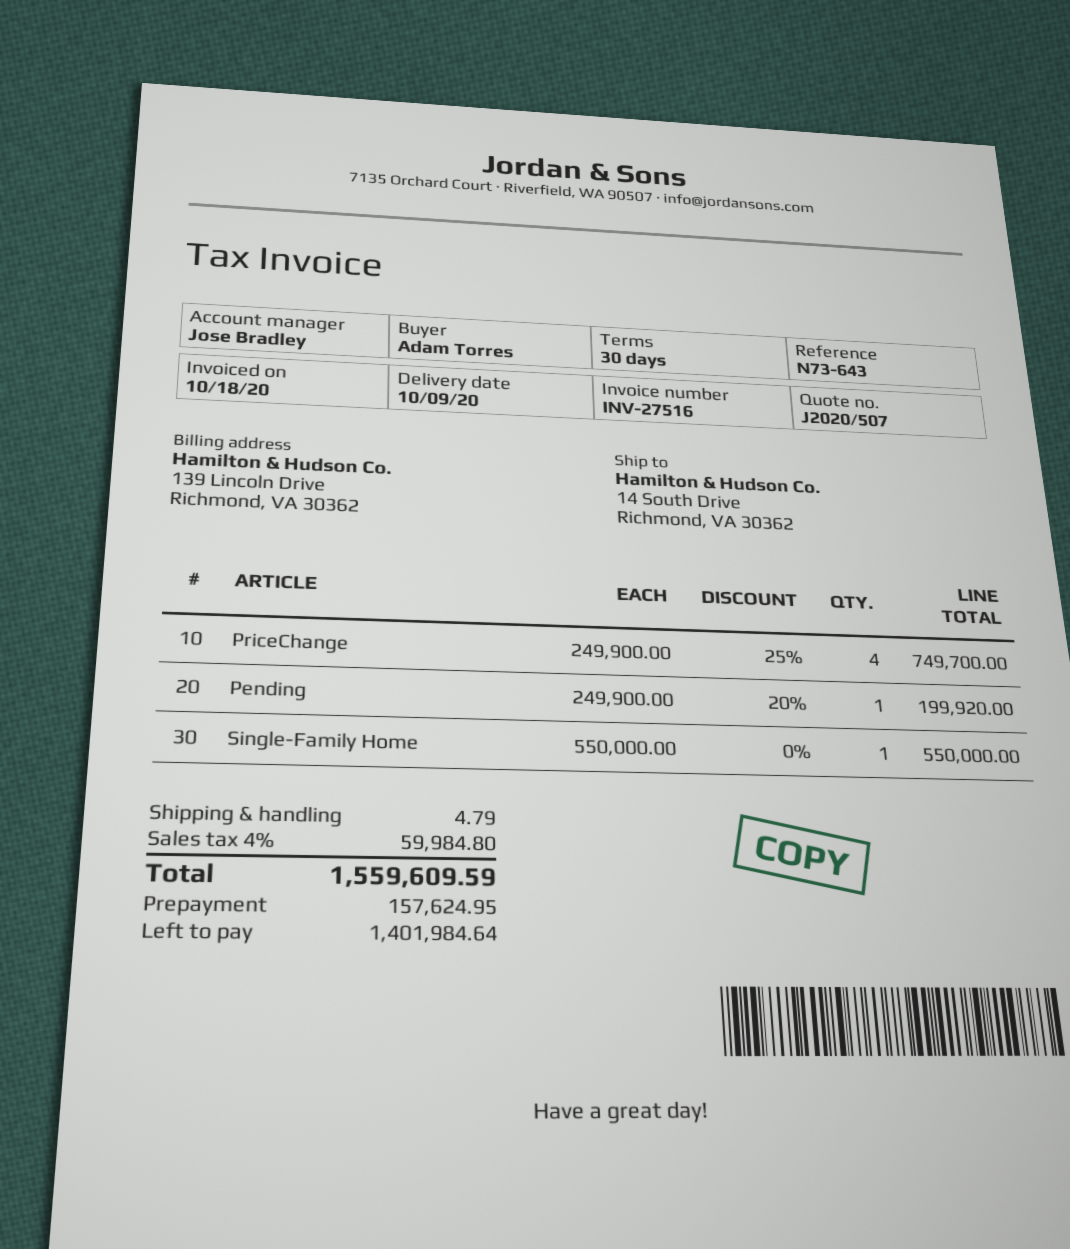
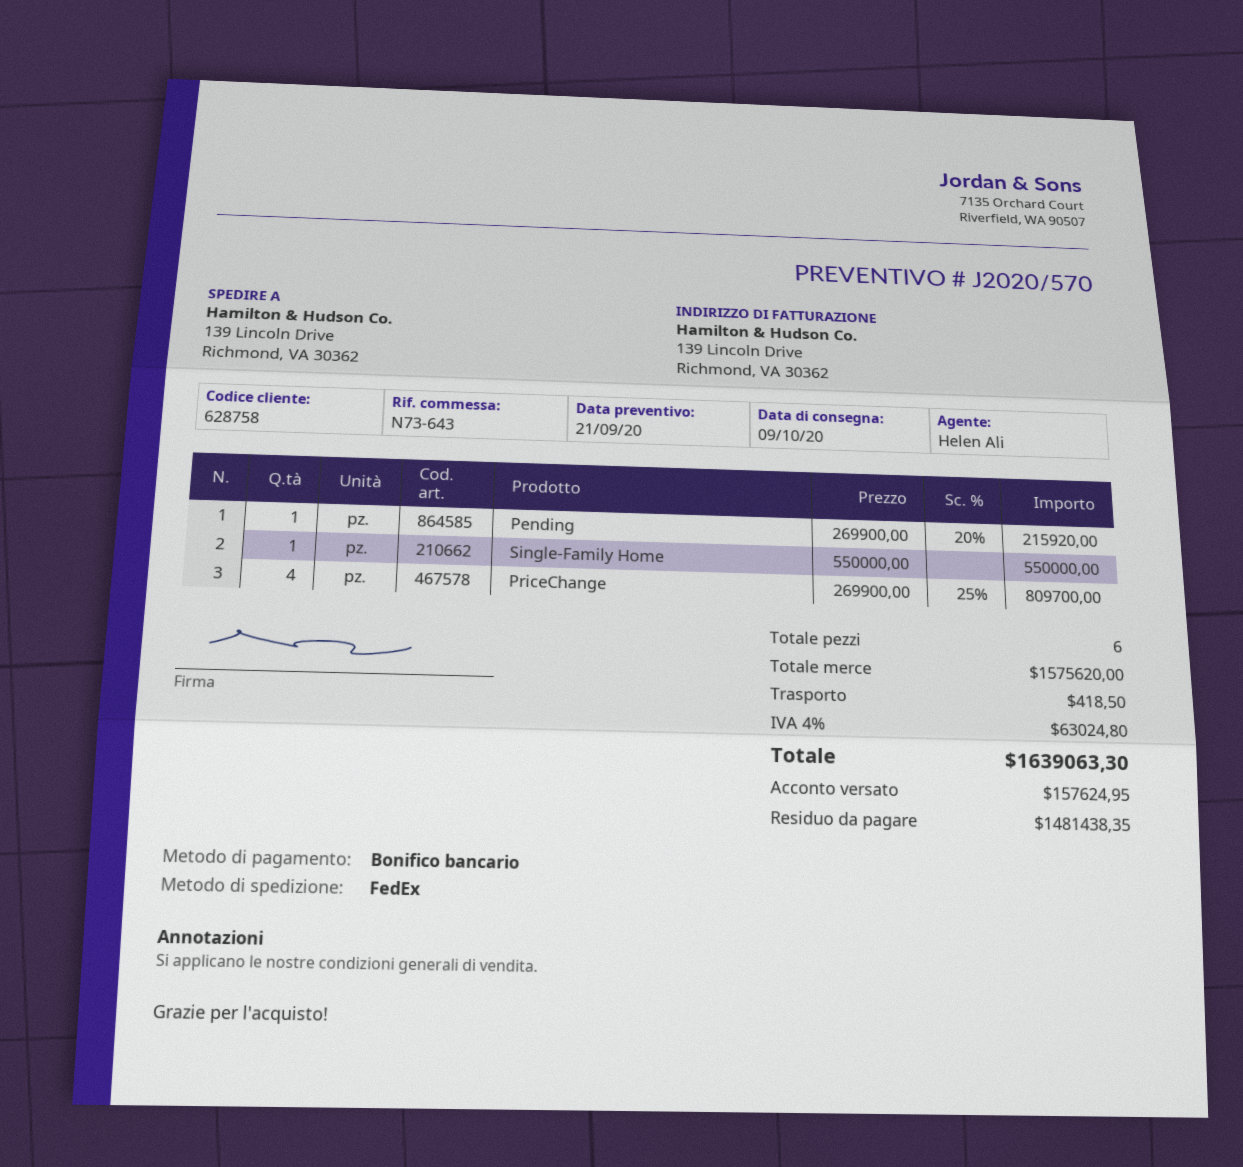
quote number: J2020/507 -> J2020/570
sales rep: Jose Bradley -> Helen Ali
ship to: 14 South Drive, Richmond, VA 30362 -> 139 Lincoln Drive, Richmond, VA 30362
PriceChange: 4 x 249900.00 - 25% = 749700.00 -> 4 x 269900.00 - 25% = 809700.00
Pending: 1 x 249900.00 - 20% = 199920.00 -> 1 x 269900.00 - 20% = 215920.00
shipping: 4.79 -> 418.50
tax: 4% = 59984.80 -> 4% = 63024.80
total: 1559609.59 -> 1639063.30
balance: 1401984.64 -> 1481438.35

